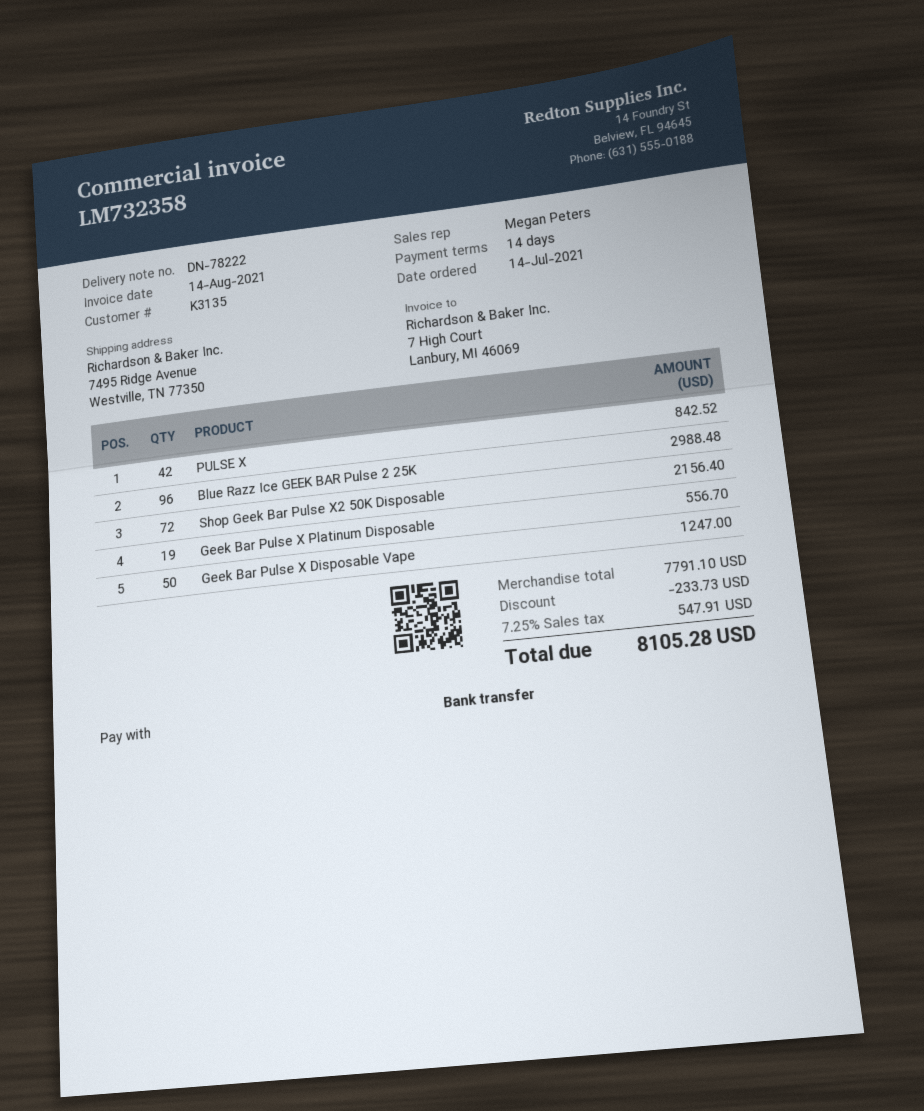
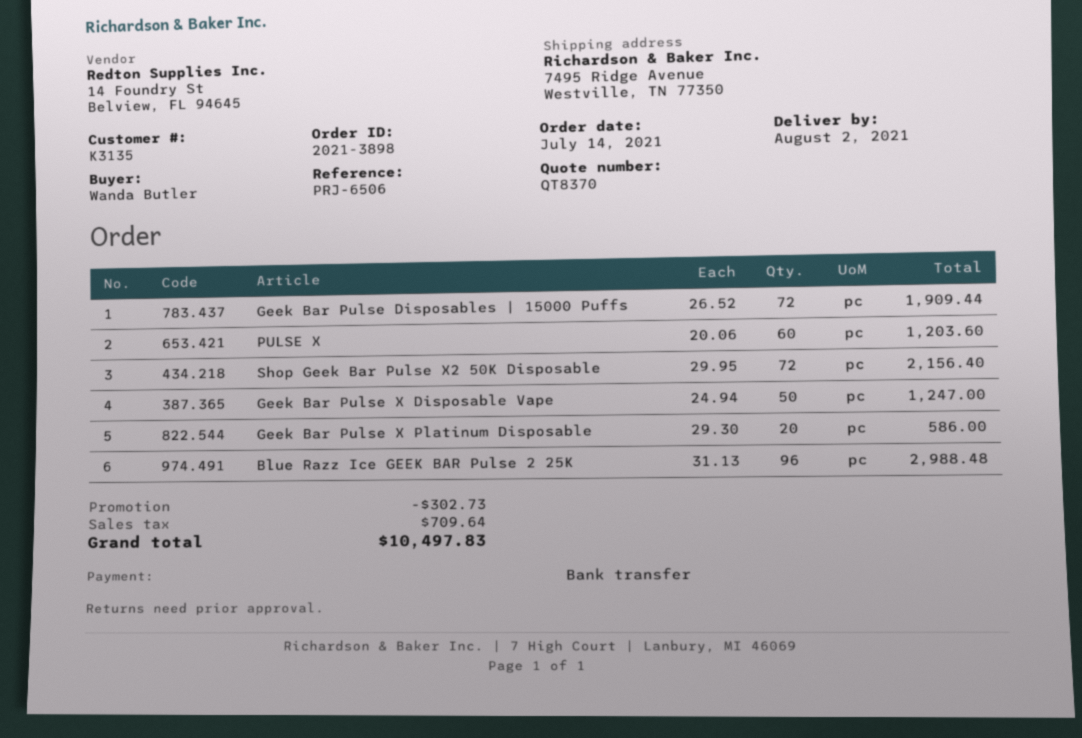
PULSE X: 42 for 842.52 -> 60 for 1203.60
Geek Bar Pulse X Platinum Disposable: 19 for 556.70 -> 20 for 586.00
Geek Bar Pulse Disposables | 15000 Puffs: none -> 72 for 1909.44
discount: 233.73 -> 302.73
tax: 547.91 -> 709.64
total: 8105.28 -> 10497.83

